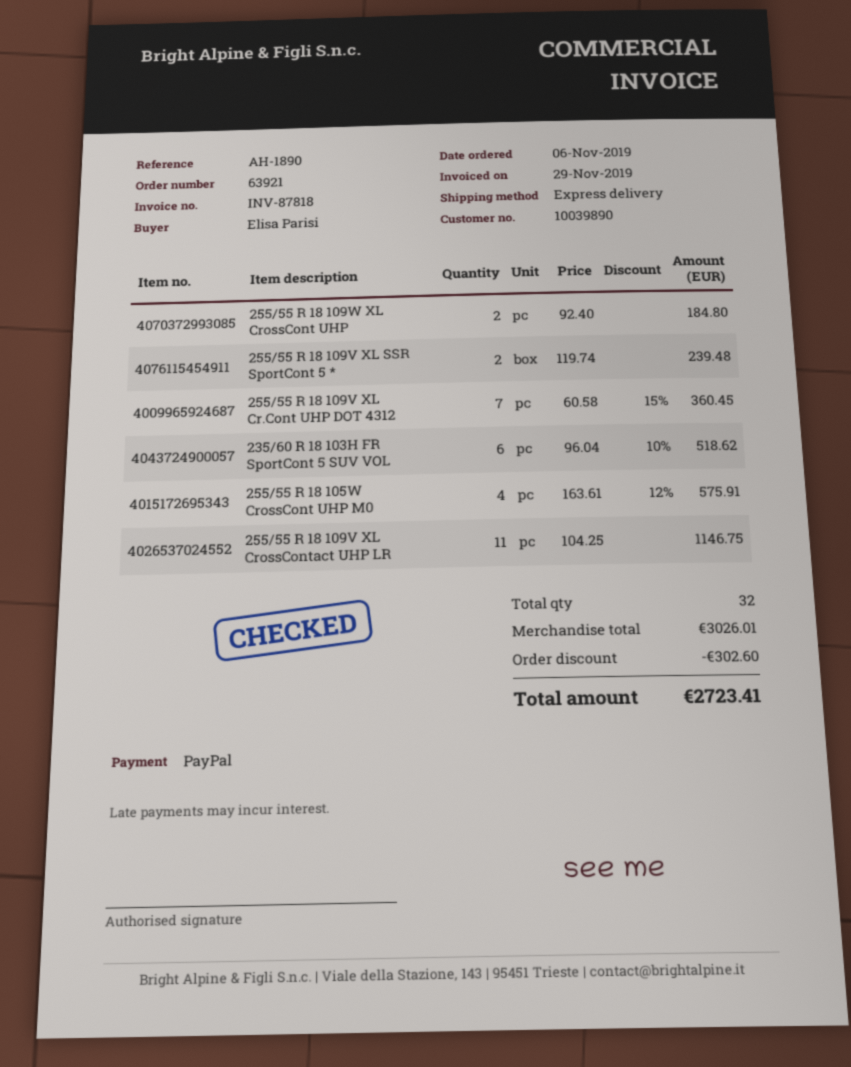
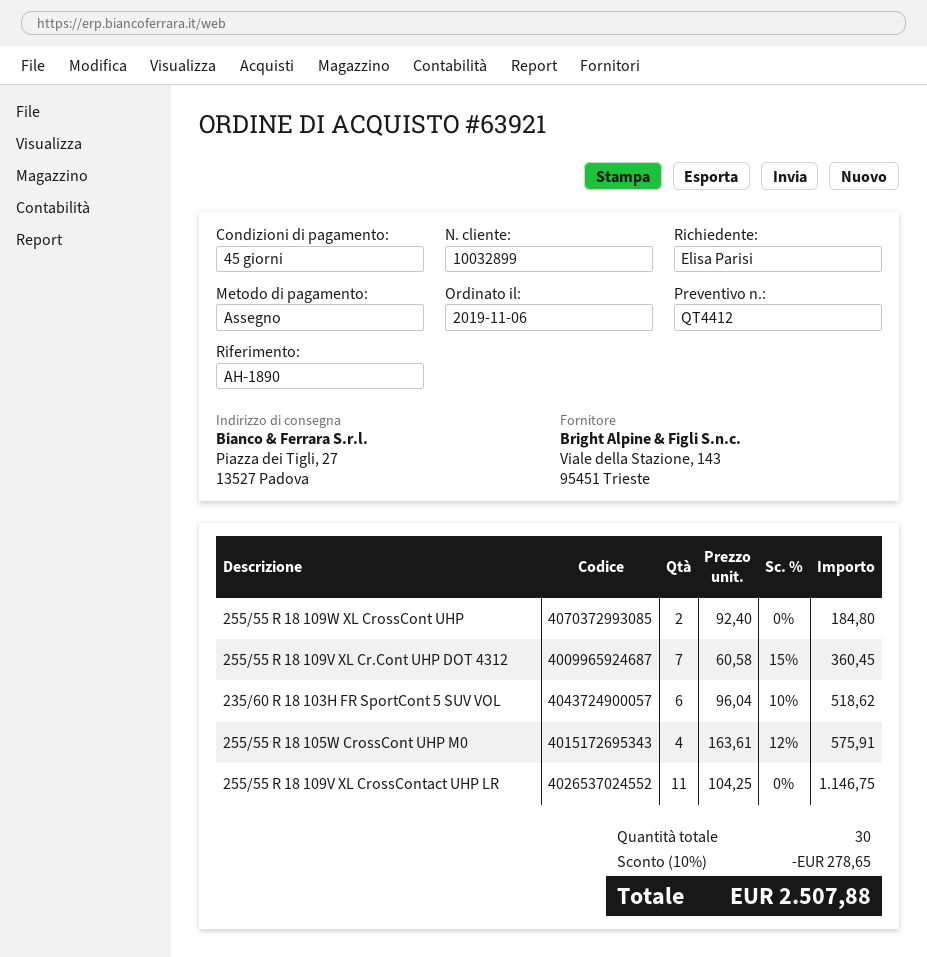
customer number: 10039890 -> 10032899
payment method: PayPal -> cheque
255/55 R 18 109V XL SSR SportCont 5 *: 2 x 119.74 = 239.48 -> none
total quantity: 32 -> 30
discount: 302.60 -> 278.65
total: 2723.41 -> 2507.88

